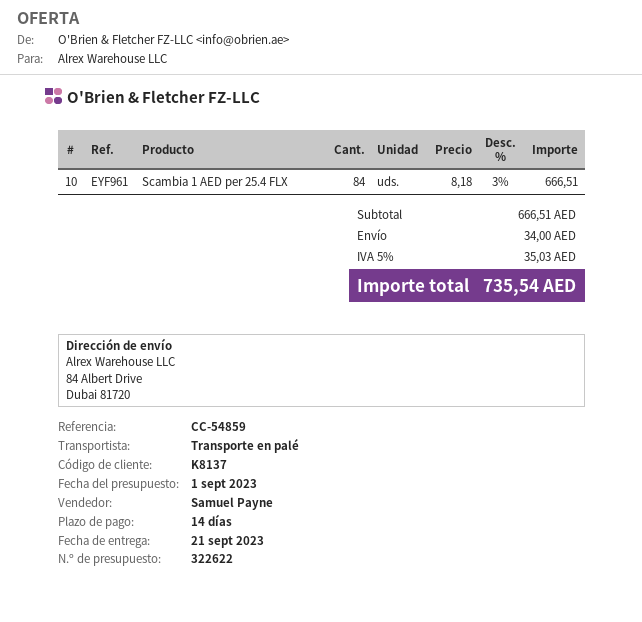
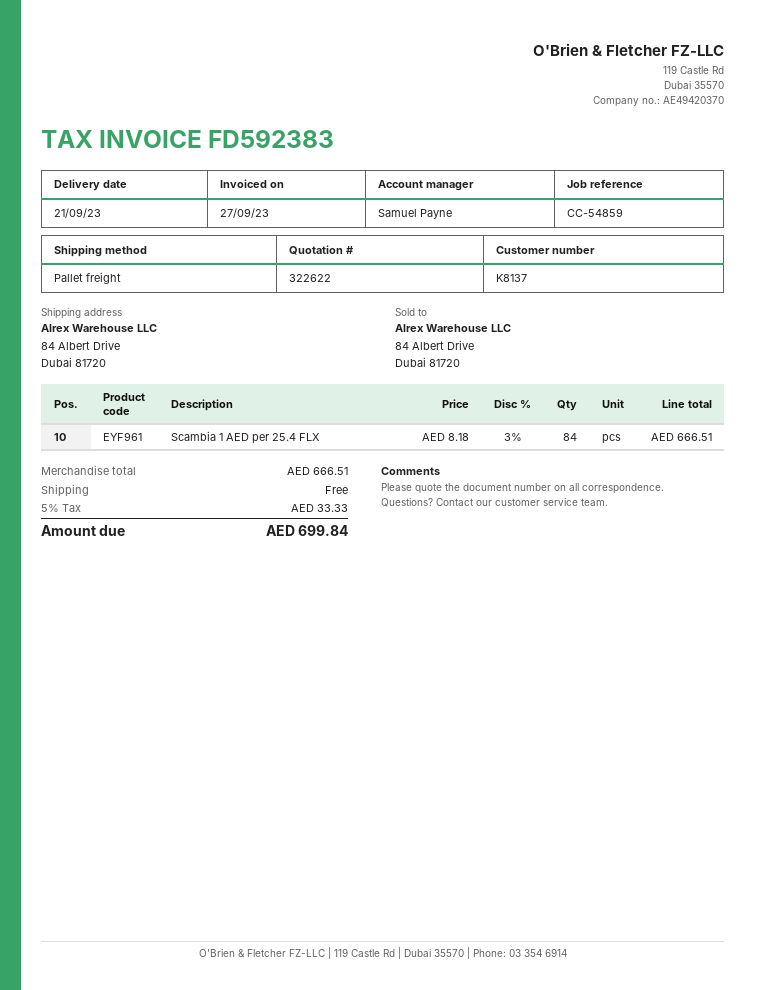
shipping: 34.00 -> 0.00
tax: 5% = 35.03 -> 5% = 33.33
total: 735.54 -> 699.84

